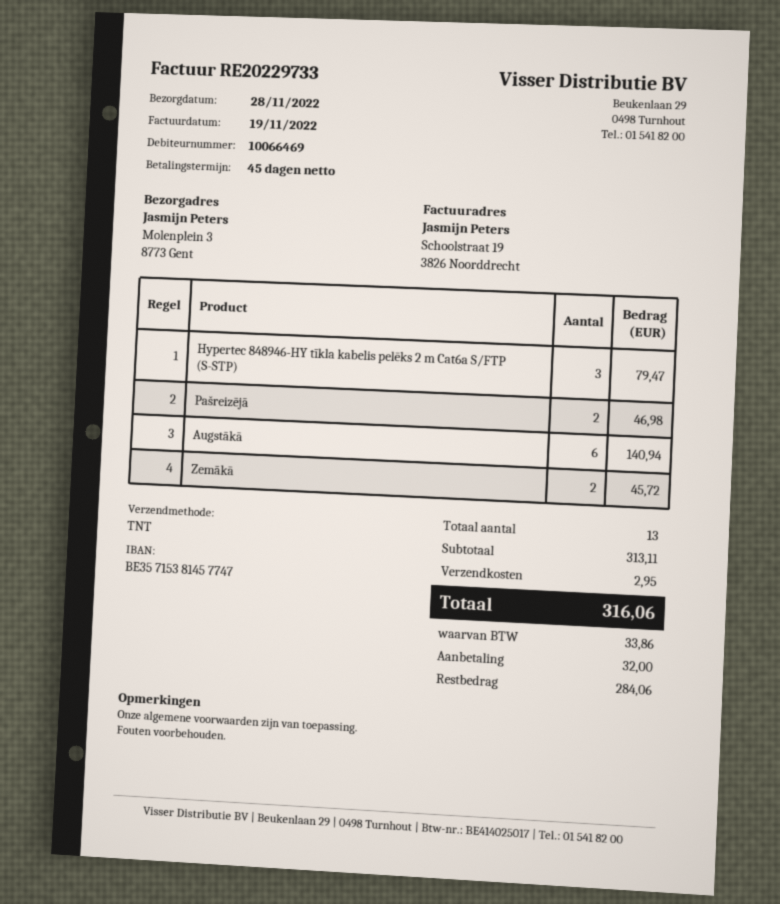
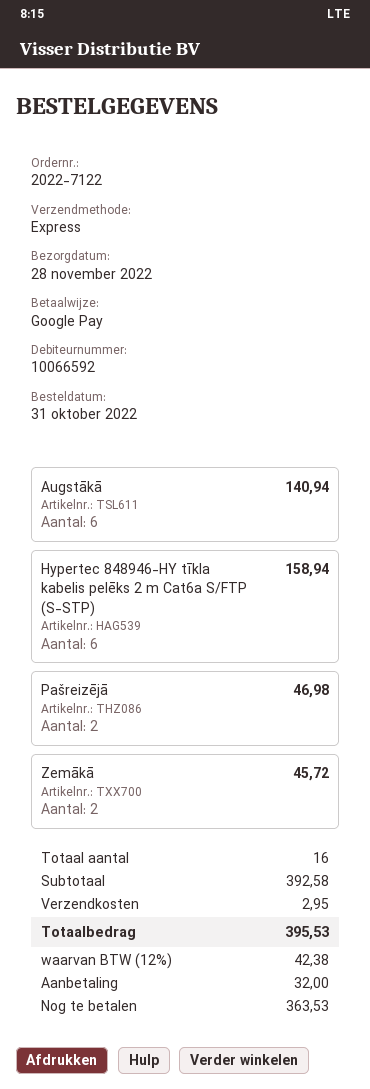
customer number: 10066469 -> 10066592
shipping method: TNT -> express
Hypertec 848946-HY tīkla kabelis pelēks 2 m Cat6a S/FTP (S-STP): 3 for 79.47 -> 6 for 158.94
total quantity: 13 -> 16
subtotal: 313.11 -> 392.58
tax: 33.86 -> 42.38
total: 316.06 -> 395.53
balance: 284.06 -> 363.53

